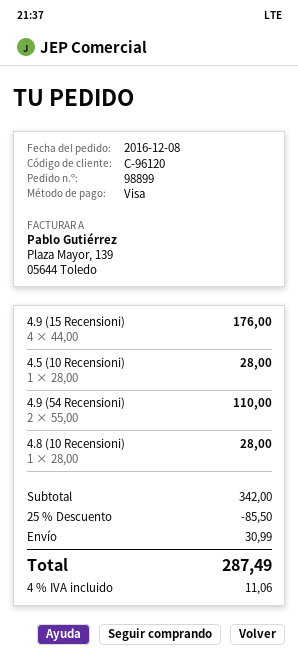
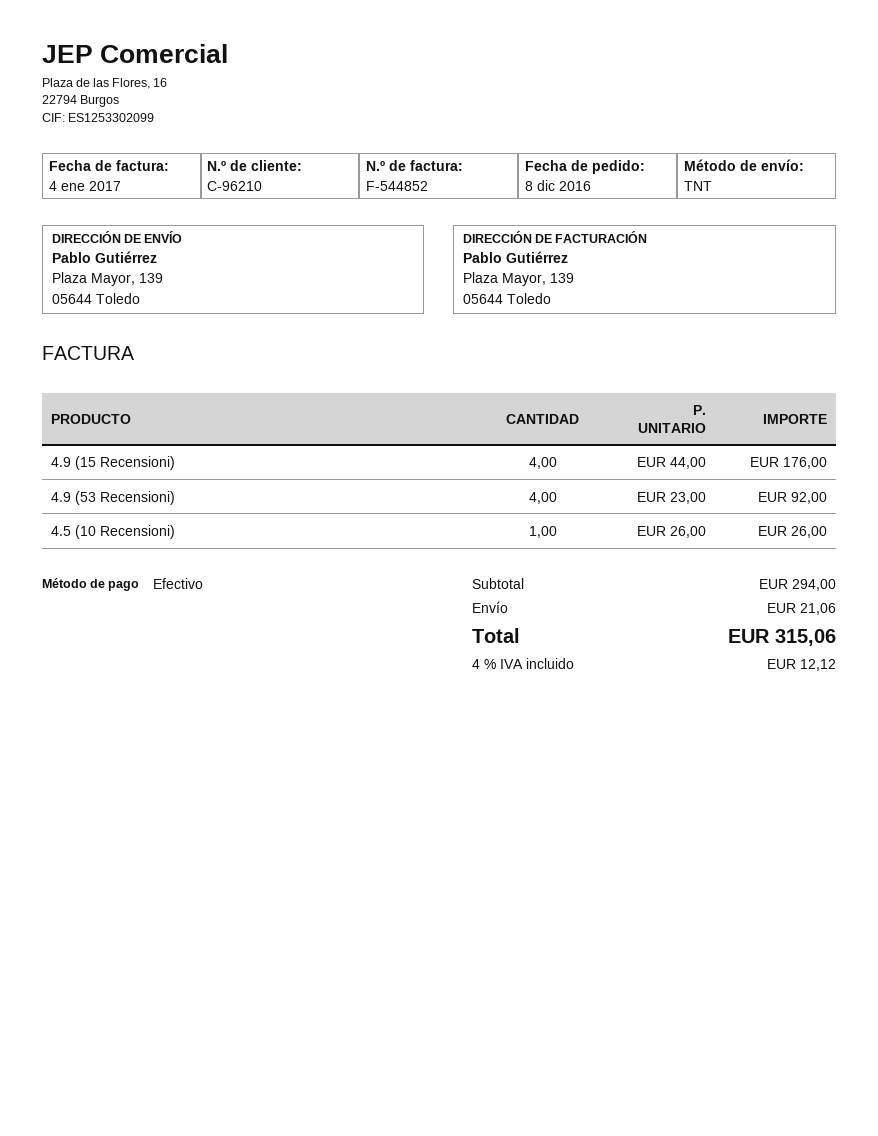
customer number: C-96120 -> C-96210
payment method: Visa -> cash
4.5 (10 Recensioni): 1 x 28.00 = 28.00 -> 1 x 26.00 = 26.00
4.9 (54 Recensioni): 2 x 55.00 = 110.00 -> none
4.8 (10 Recensioni): 1 x 28.00 = 28.00 -> none
4.9 (53 Recensioni): none -> 4 x 23.00 = 92.00
subtotal: 342.00 -> 294.00
discount: 25% = 85.50 -> none
shipping: 30.99 -> 21.06
tax: 4% = 11.06 -> 4% = 12.12
total: 287.49 -> 315.06

